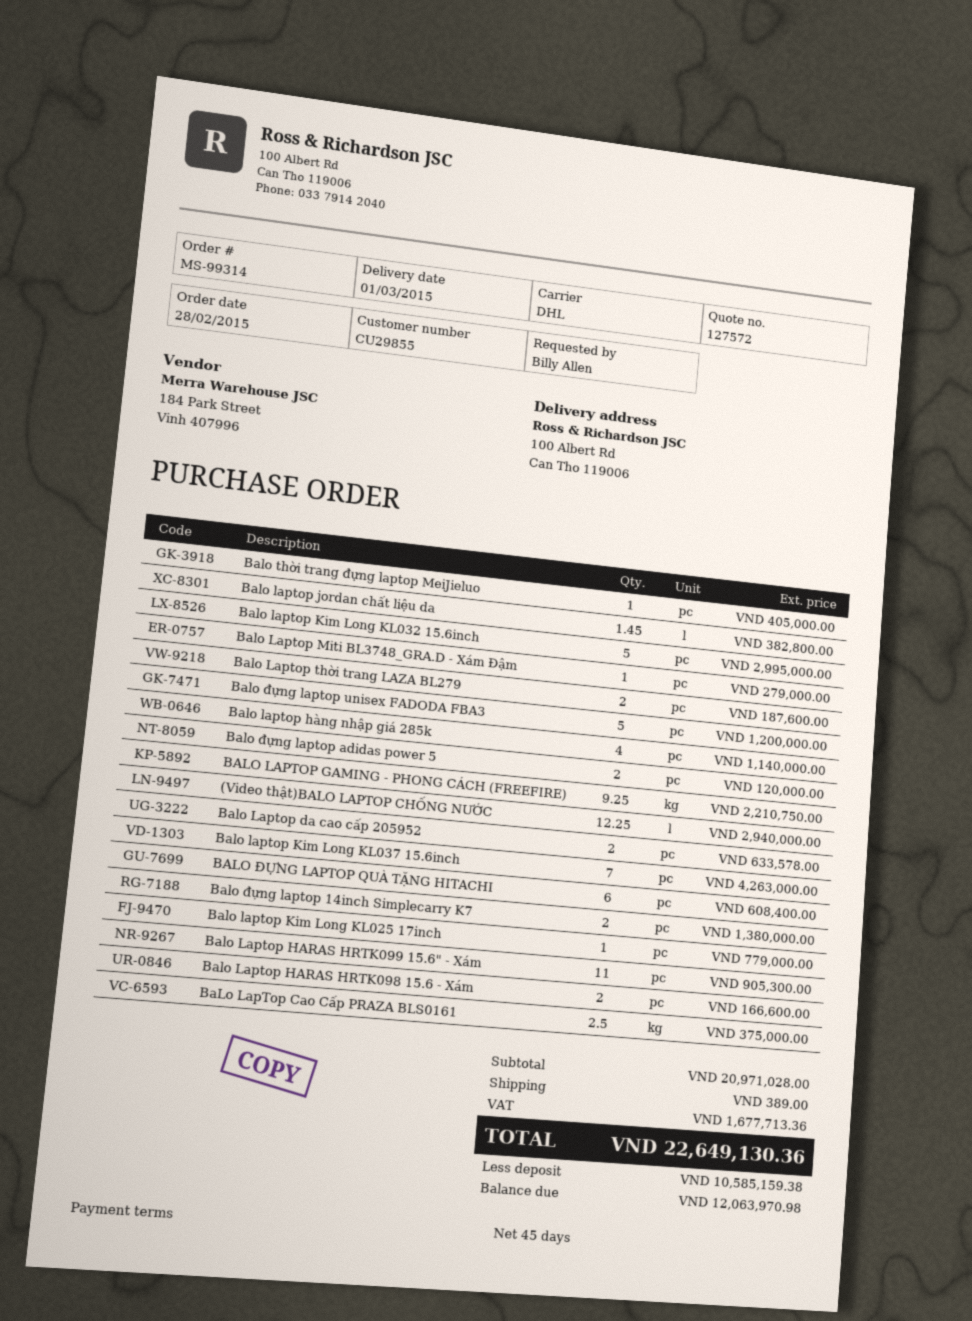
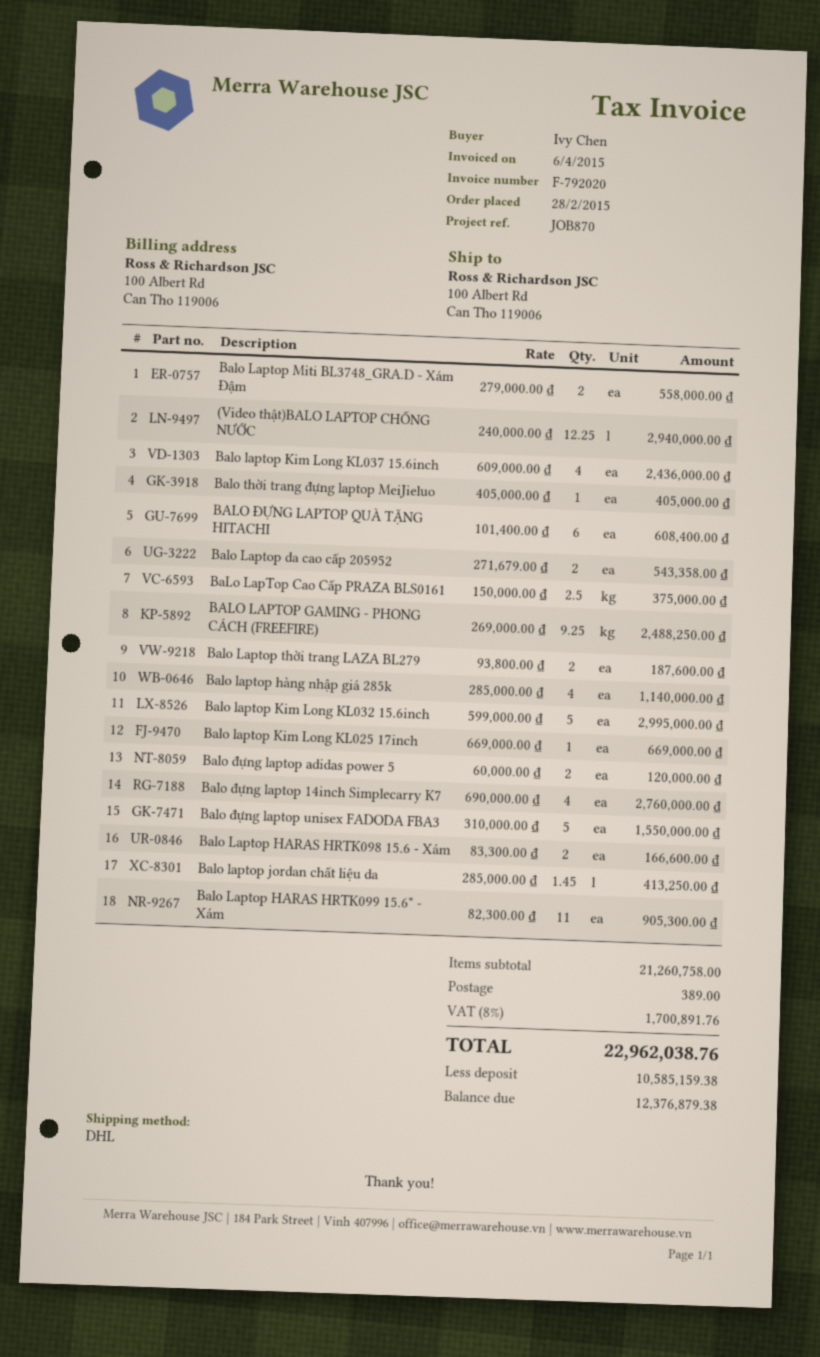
ordered by: Billy Allen -> Ivy Chen
Balo laptop jordan chất liệu da: 1.45 for 382800.00 -> 1.45 for 413250.00
Balo Laptop Miti BL3748_GRA.D - Xám Đậm: 1 for 279000.00 -> 2 for 558000.00
Balo đựng laptop unisex FADODA FBA3: 5 for 1200000.00 -> 5 for 1550000.00
BALO LAPTOP GAMING - PHONG CÁCH (FREEFIRE): 9.25 for 2210750.00 -> 9.25 for 2488250.00
Balo Laptop da cao cấp 205952: 2 for 633578.00 -> 2 for 543358.00
Balo laptop Kim Long KL037 15.6inch: 7 for 4263000.00 -> 4 for 2436000.00
Balo đựng laptop 14inch Simplecarry K7: 2 for 1380000.00 -> 4 for 2760000.00
Balo laptop Kim Long KL025 17inch: 1 for 779000.00 -> 1 for 669000.00
subtotal: 20971028.00 -> 21260758.00
tax: 1677713.36 -> 1700891.76
total: 22649130.36 -> 22962038.76
balance: 12063970.98 -> 12376879.38

